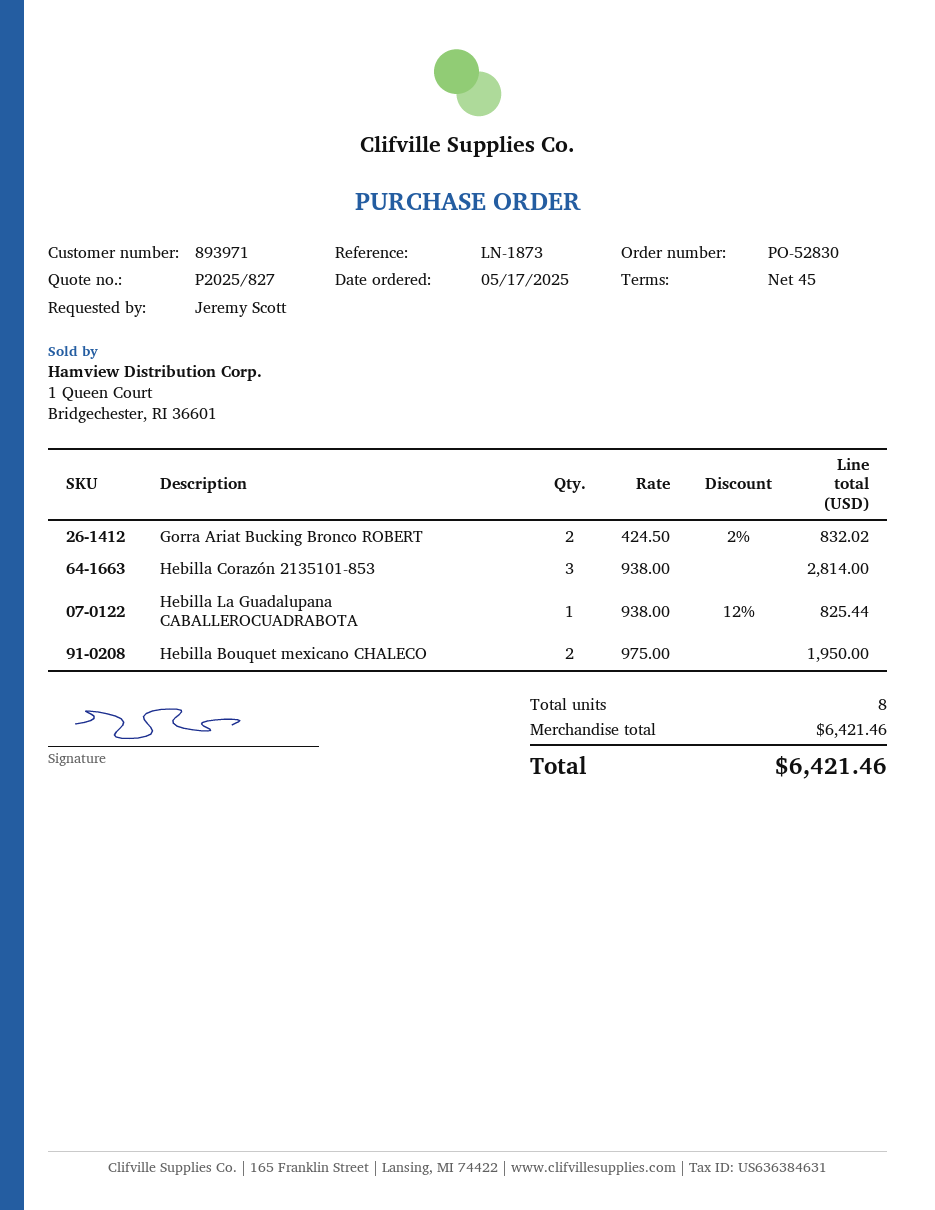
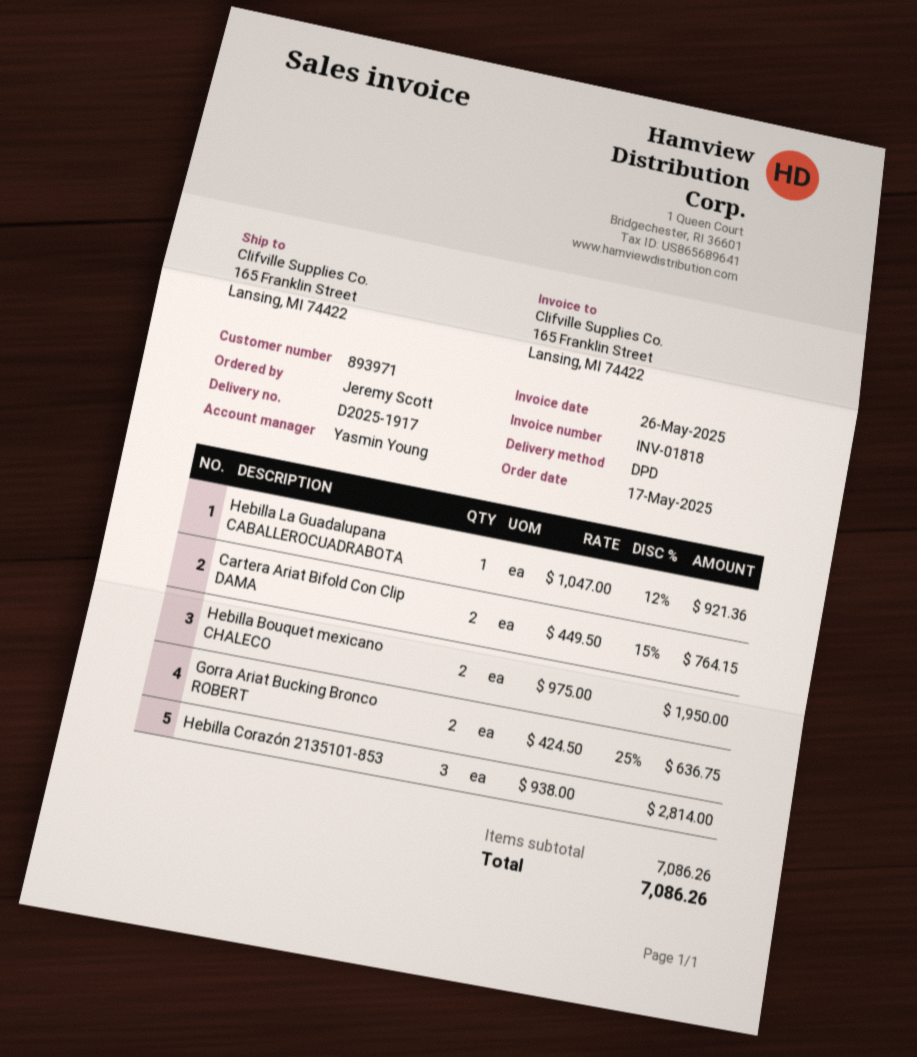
Gorra Ariat Bucking Bronco ROBERT: 2 x 424.50 - 2% = 832.02 -> 2 x 424.50 - 25% = 636.75
Hebilla La Guadalupana CABALLEROCUADRABOTA: 1 x 938.00 - 12% = 825.44 -> 1 x 1047.00 - 12% = 921.36
Cartera Ariat Bifold Con Clip DAMA: none -> 2 x 449.50 - 15% = 764.15
subtotal: 6421.46 -> 7086.26
total: 6421.46 -> 7086.26

